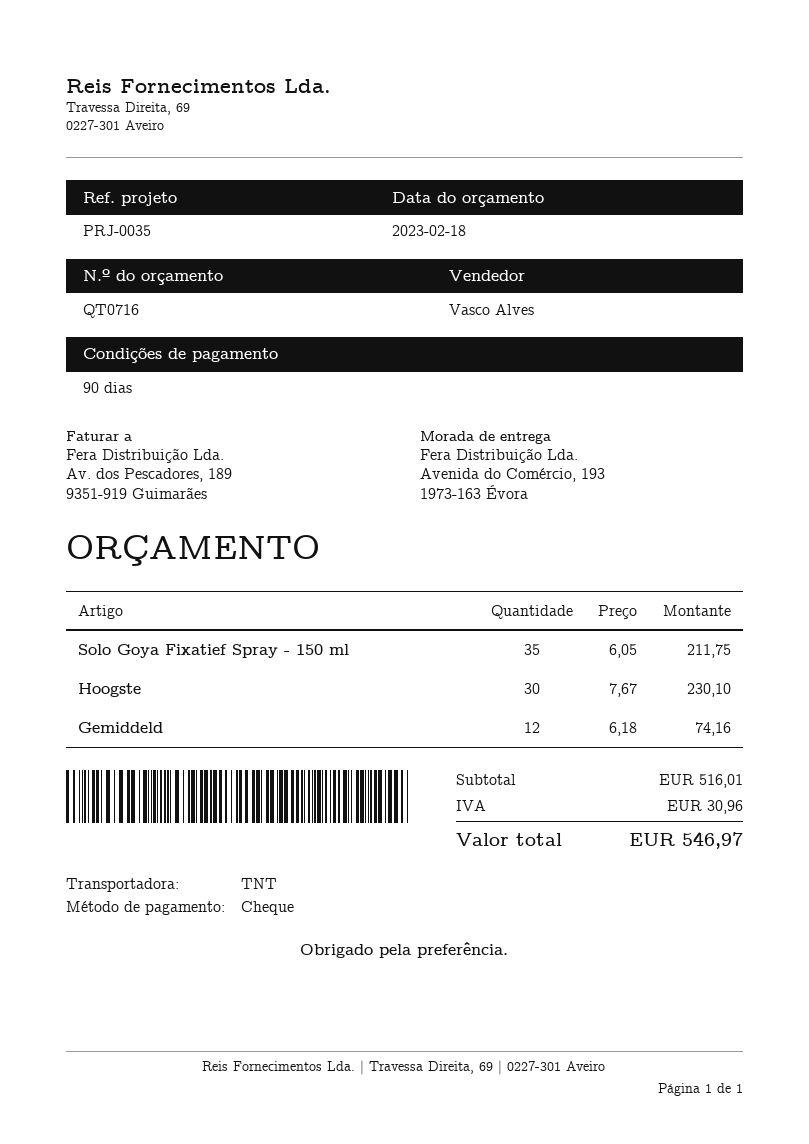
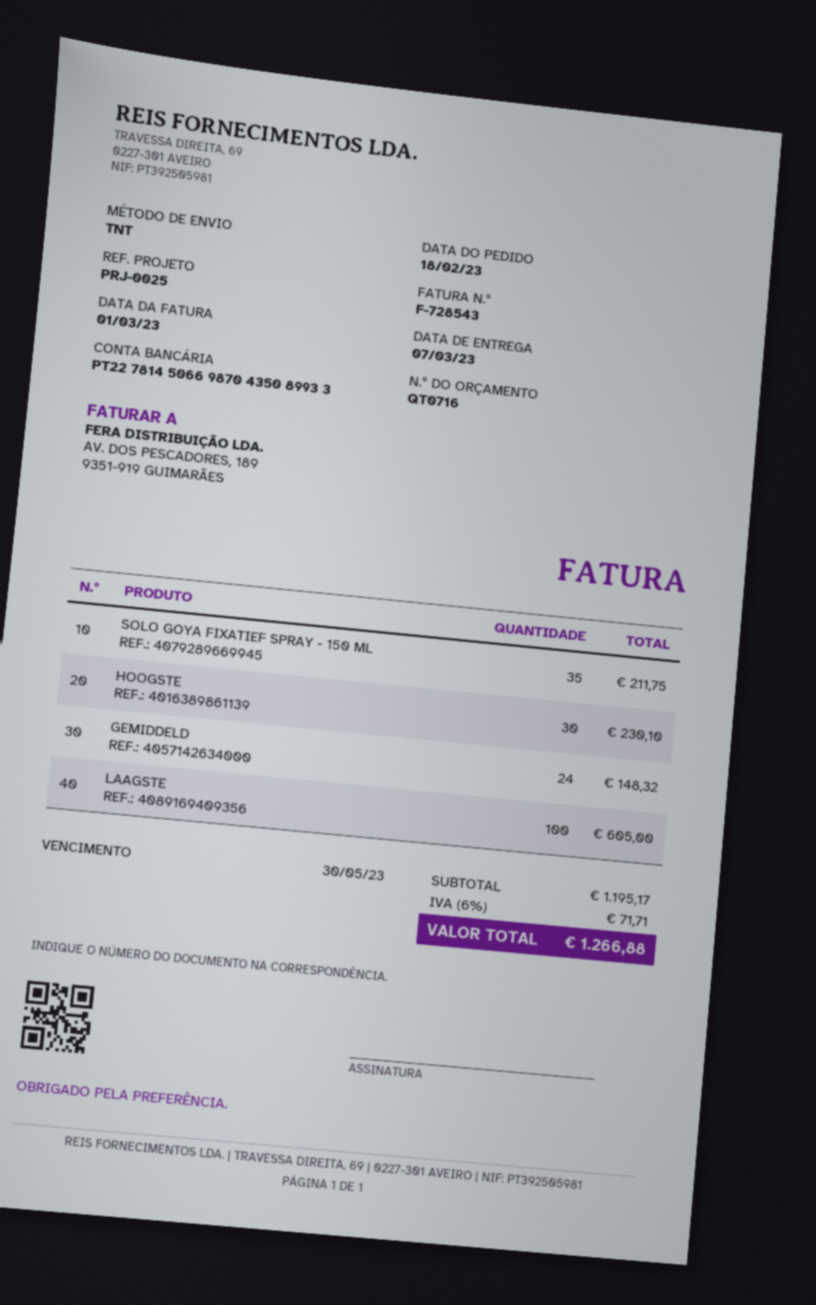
reference: PRJ-0035 -> PRJ-0025
Gemiddeld: 12 for 74.16 -> 24 for 148.32
LAAGSTE: none -> 100 for 605.00
subtotal: 516.01 -> 1195.17
tax: 30.96 -> 71.71
total: 546.97 -> 1266.88

